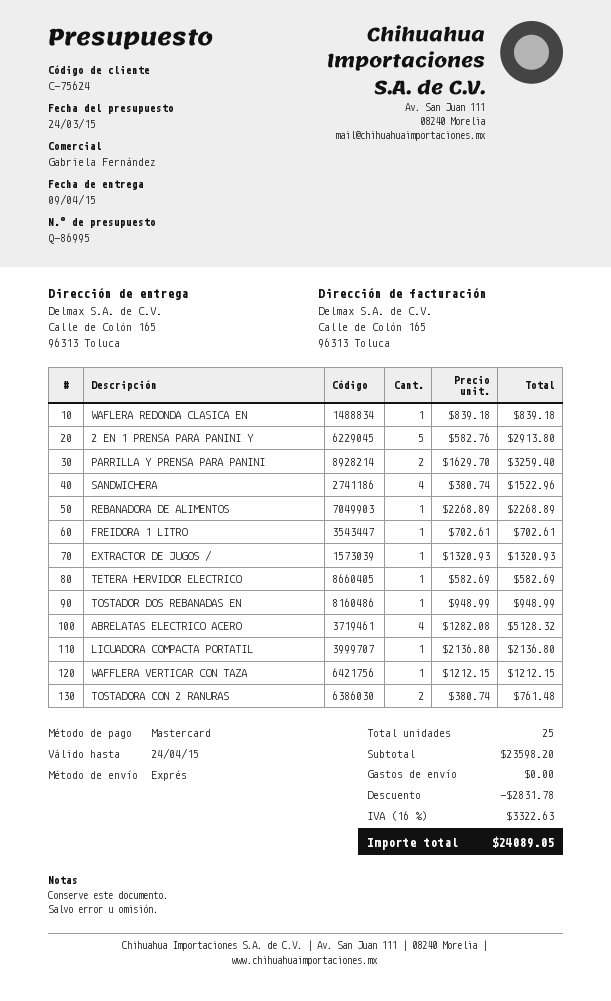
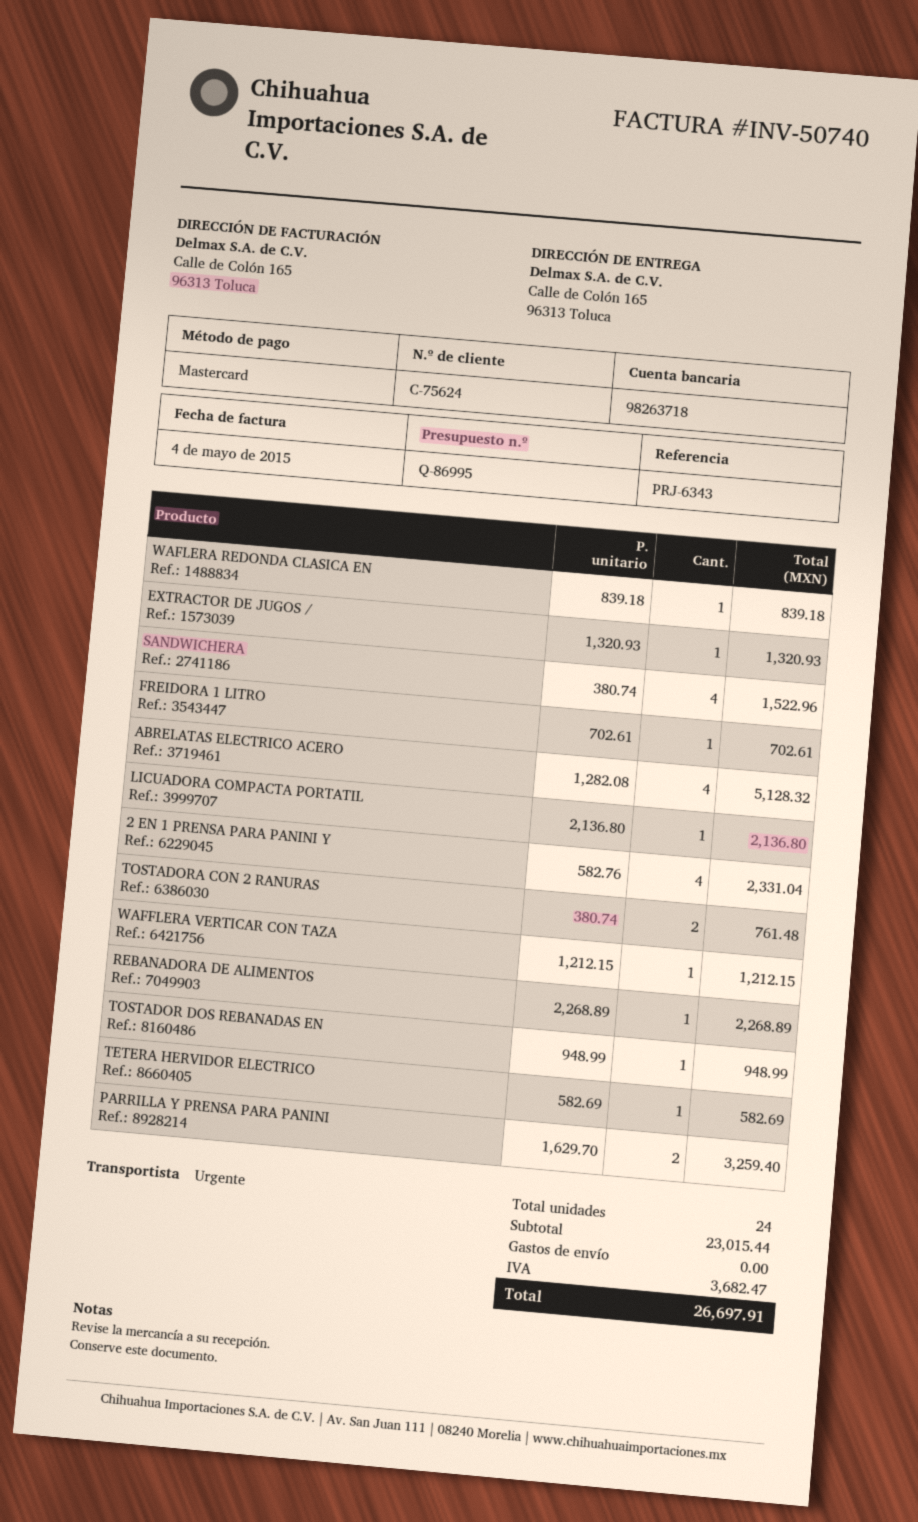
2 EN 1 PRENSA PARA PANINI Y: 5 x 582.76 = 2913.80 -> 4 x 582.76 = 2331.04
total quantity: 25 -> 24
subtotal: 23598.20 -> 23015.44
discount: 2831.78 -> none
tax: 3322.63 -> 3682.47
total: 24089.05 -> 26697.91

